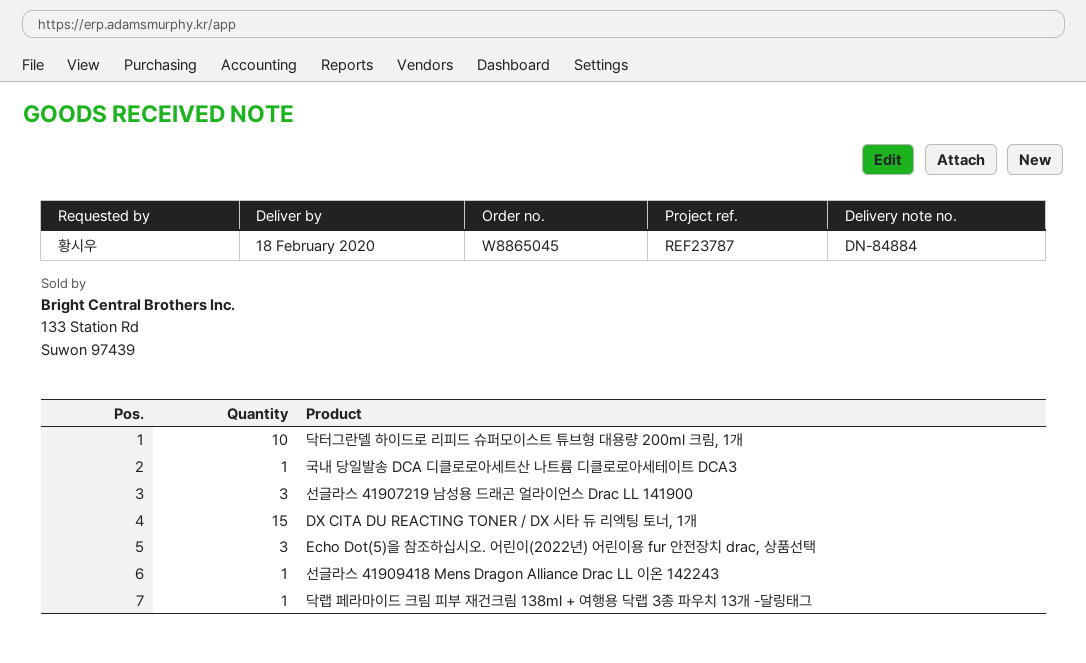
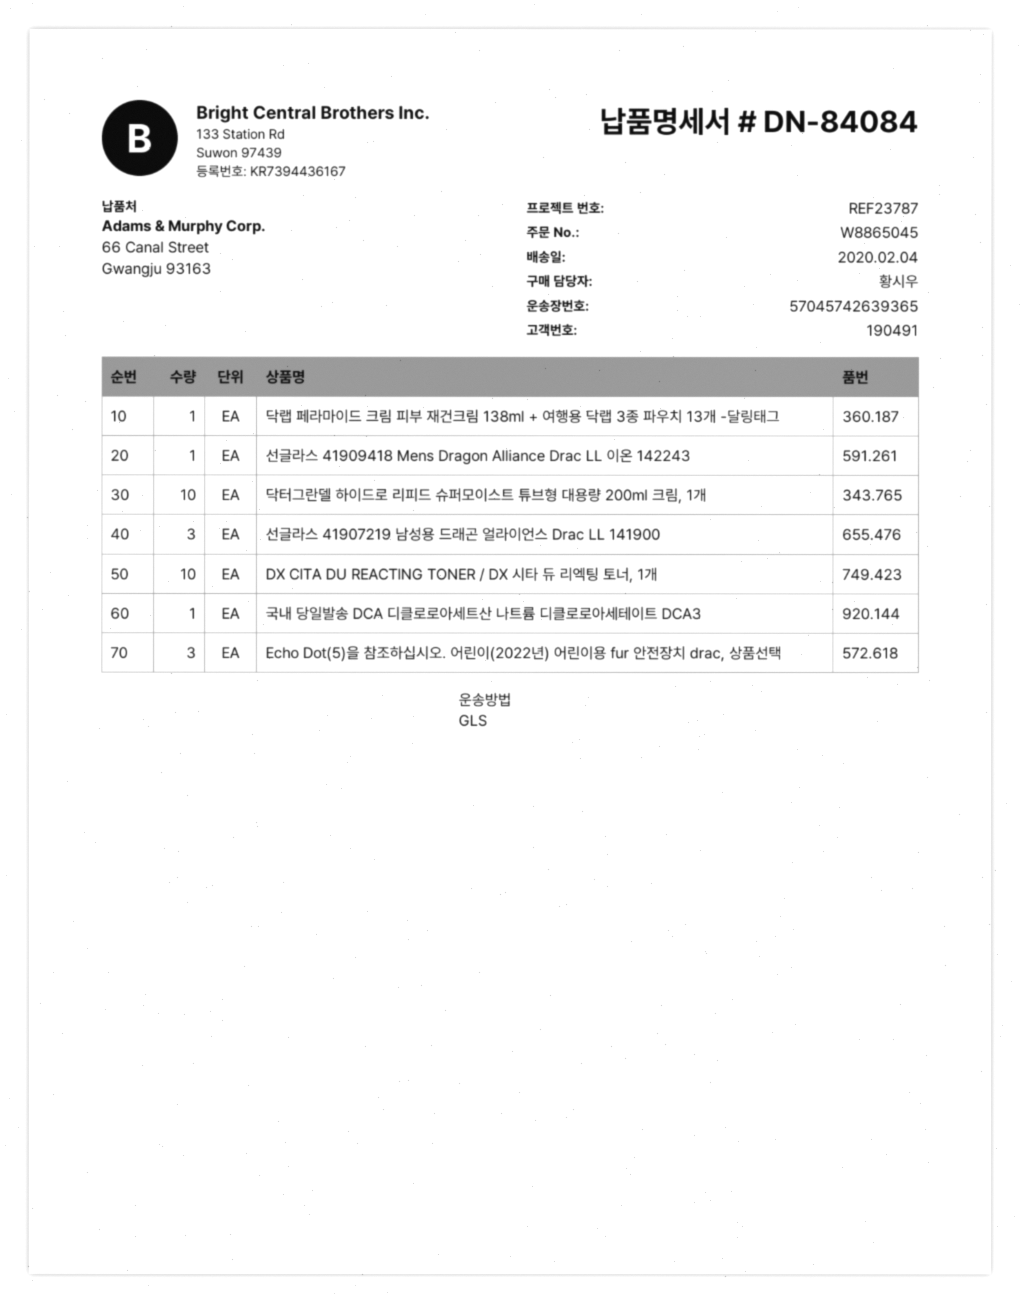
delivery note number: DN-84884 -> DN-84084
delivery date: 2020-02-18 -> 2020-02-04
DX CITA DU REACTING TONER / DX 시타 듀 리엑팅 토너, 1개: 15 -> 10

